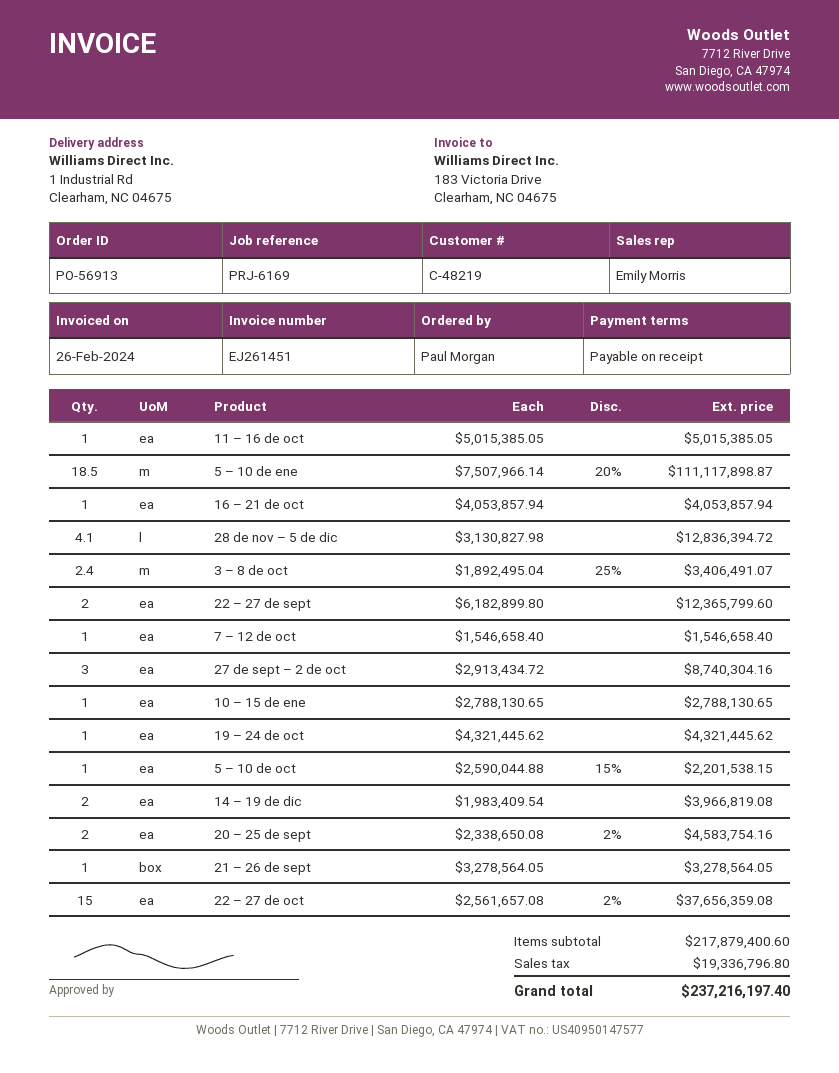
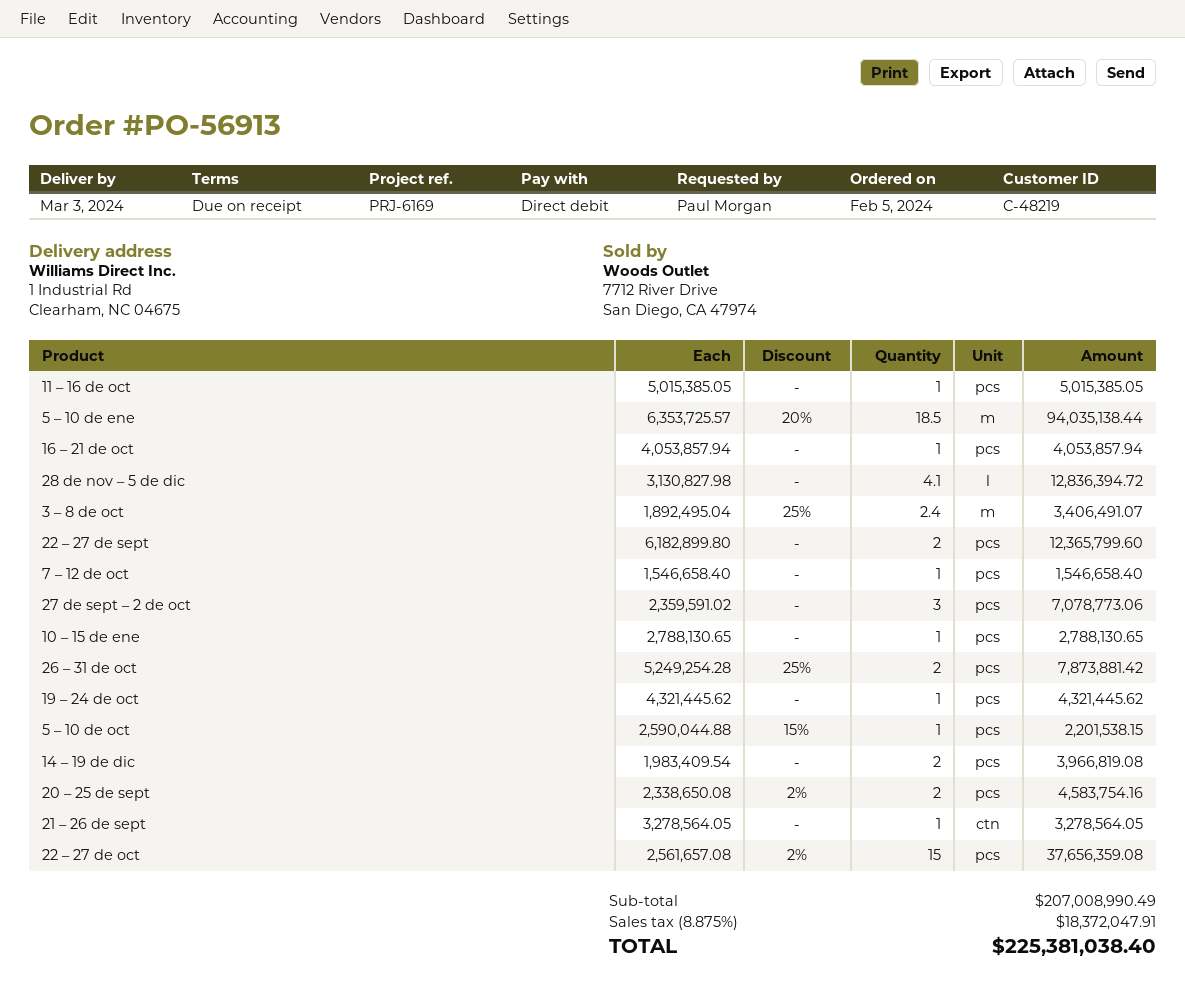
5 – 10 de ene: 18.5 x 7507966.14 - 20% = 111117898.87 -> 18.5 x 6353725.57 - 20% = 94035138.44
27 de sept – 2 de oct: 3 x 2913434.72 = 8740304.16 -> 3 x 2359591.02 = 7078773.06
26 – 31 de oct: none -> 2 x 5249254.28 - 25% = 7873881.42
subtotal: 217879400.60 -> 207008990.49
tax: 19336796.80 -> 18372047.91
total: 237216197.40 -> 225381038.40

